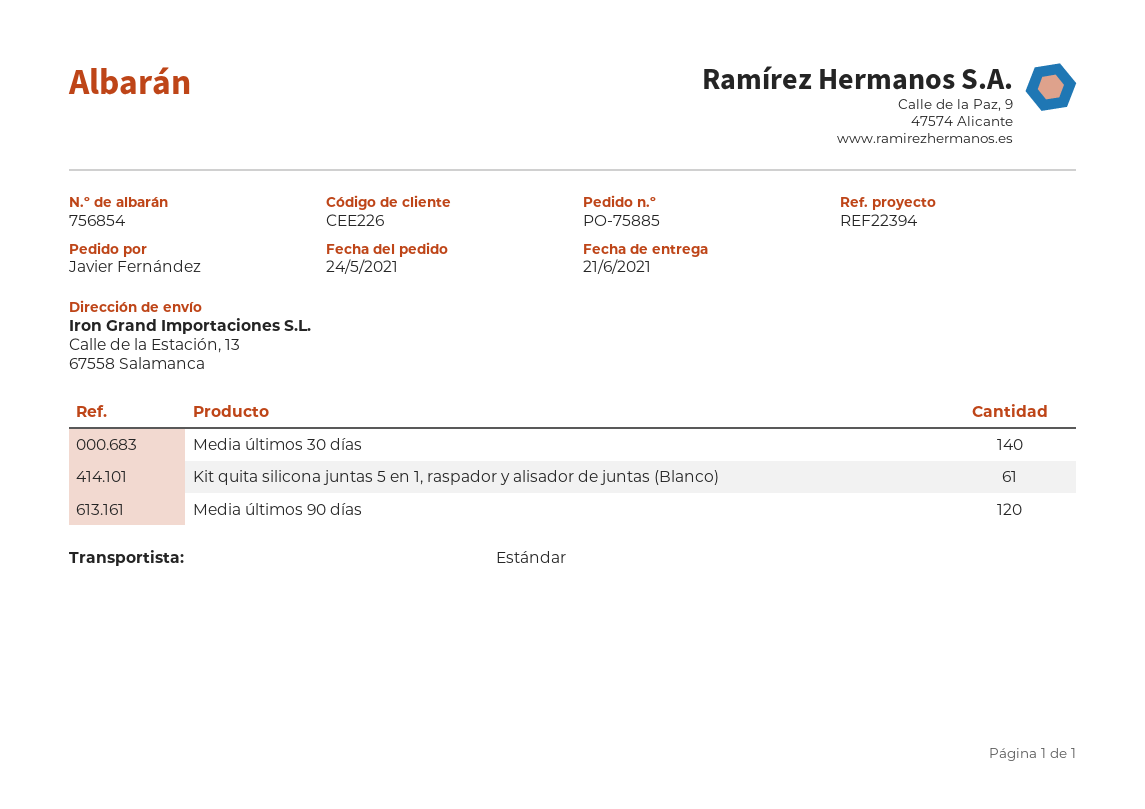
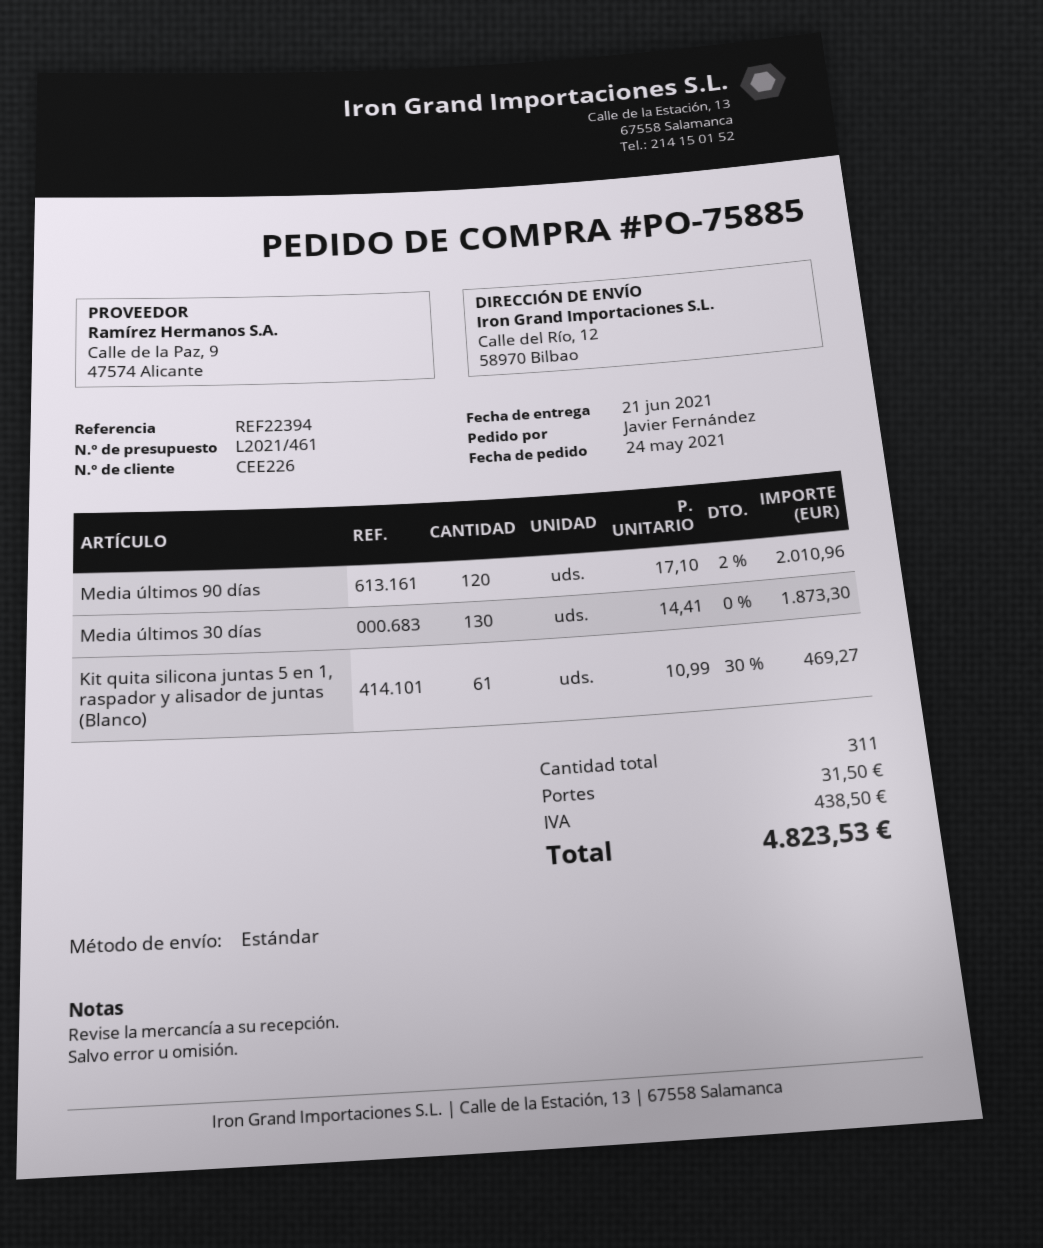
ship to: Calle de la Estación, 13, 67558 Salamanca -> Calle del Río, 12, 58970 Bilbao
Media últimos 30 días: 140 -> 130

